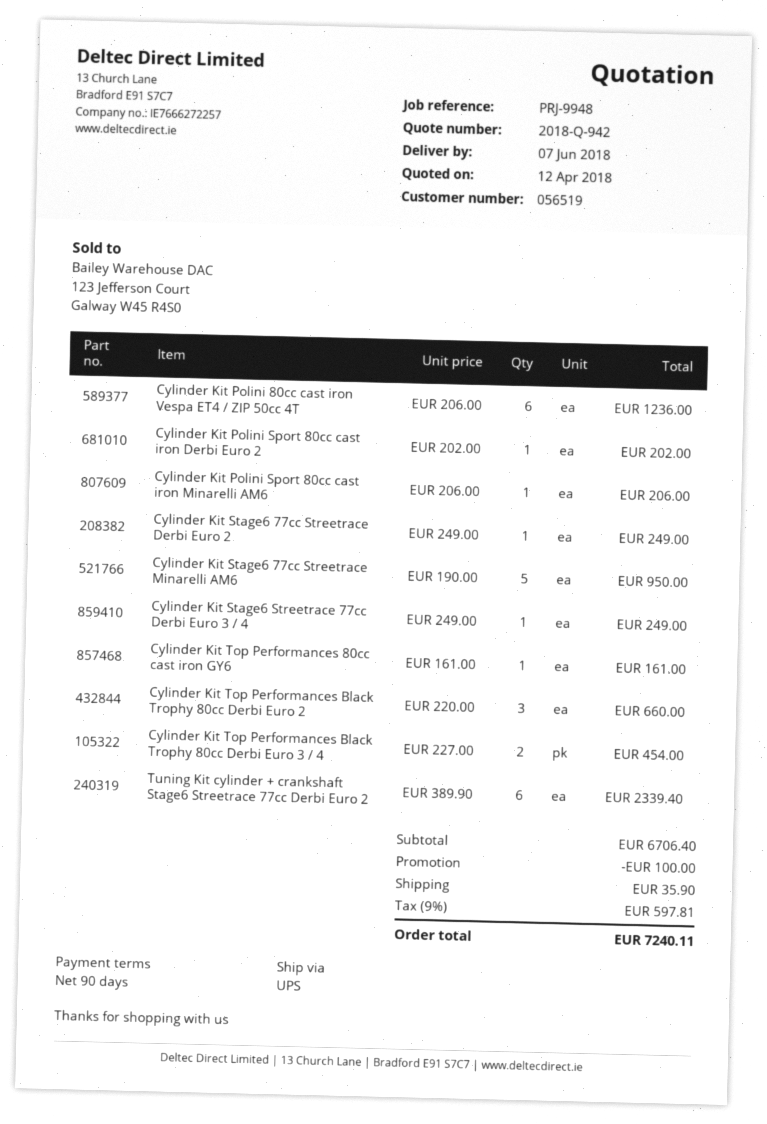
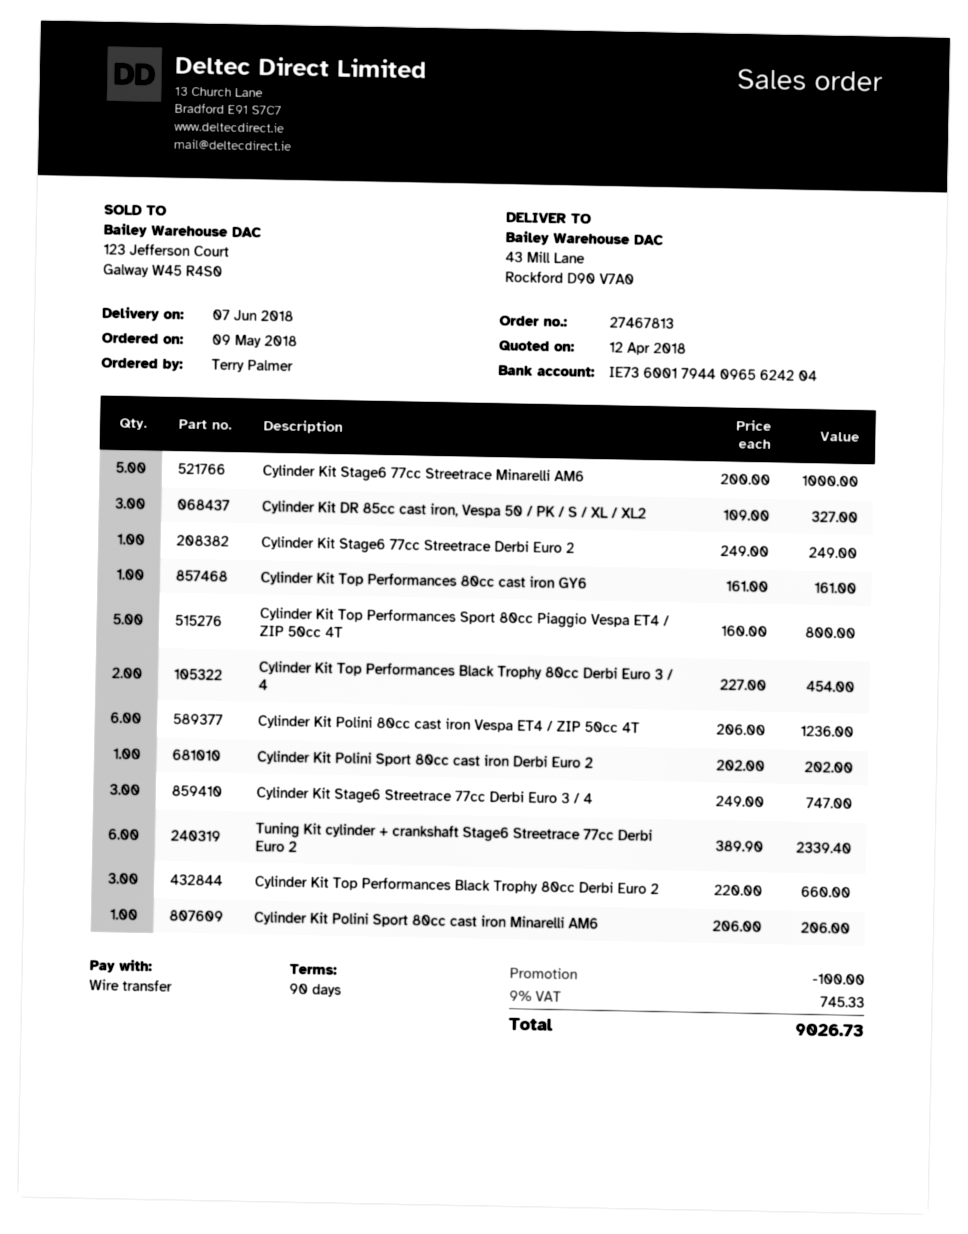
Cylinder Kit Stage6 77cc Streetrace Minarelli AM6: 5 x 190.00 = 950.00 -> 5 x 200.00 = 1000.00
Cylinder Kit Stage6 Streetrace 77cc Derbi Euro 3 / 4: 1 x 249.00 = 249.00 -> 3 x 249.00 = 747.00
Cylinder Kit DR 85cc cast iron, Vespa 50 / PK / S / XL / XL2: none -> 3 x 109.00 = 327.00
Cylinder Kit Top Performances Sport 80cc Piaggio Vespa ET4 / ZIP 50cc 4T: none -> 5 x 160.00 = 800.00
shipping: 35.90 -> none
tax: 9% = 597.81 -> 9% = 745.33
total: 7240.11 -> 9026.73

